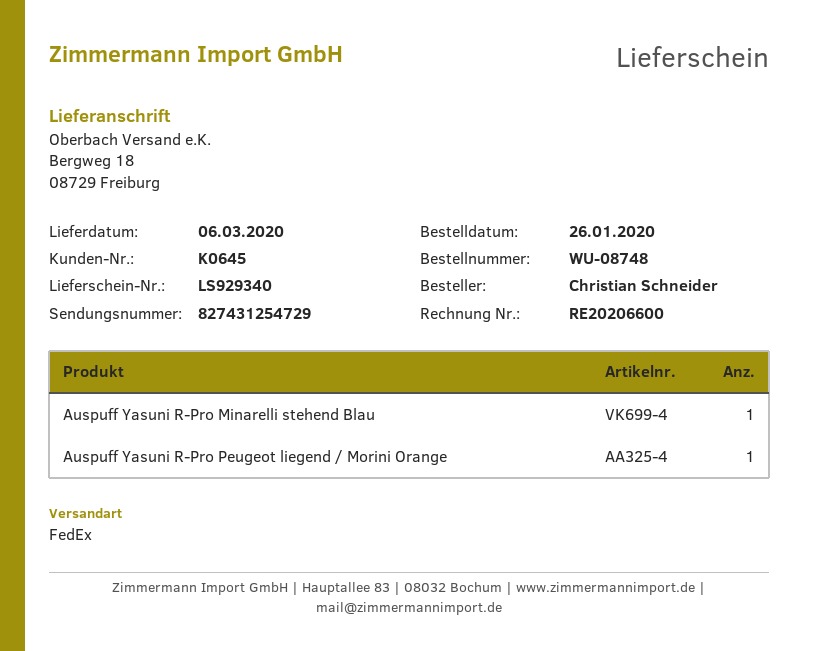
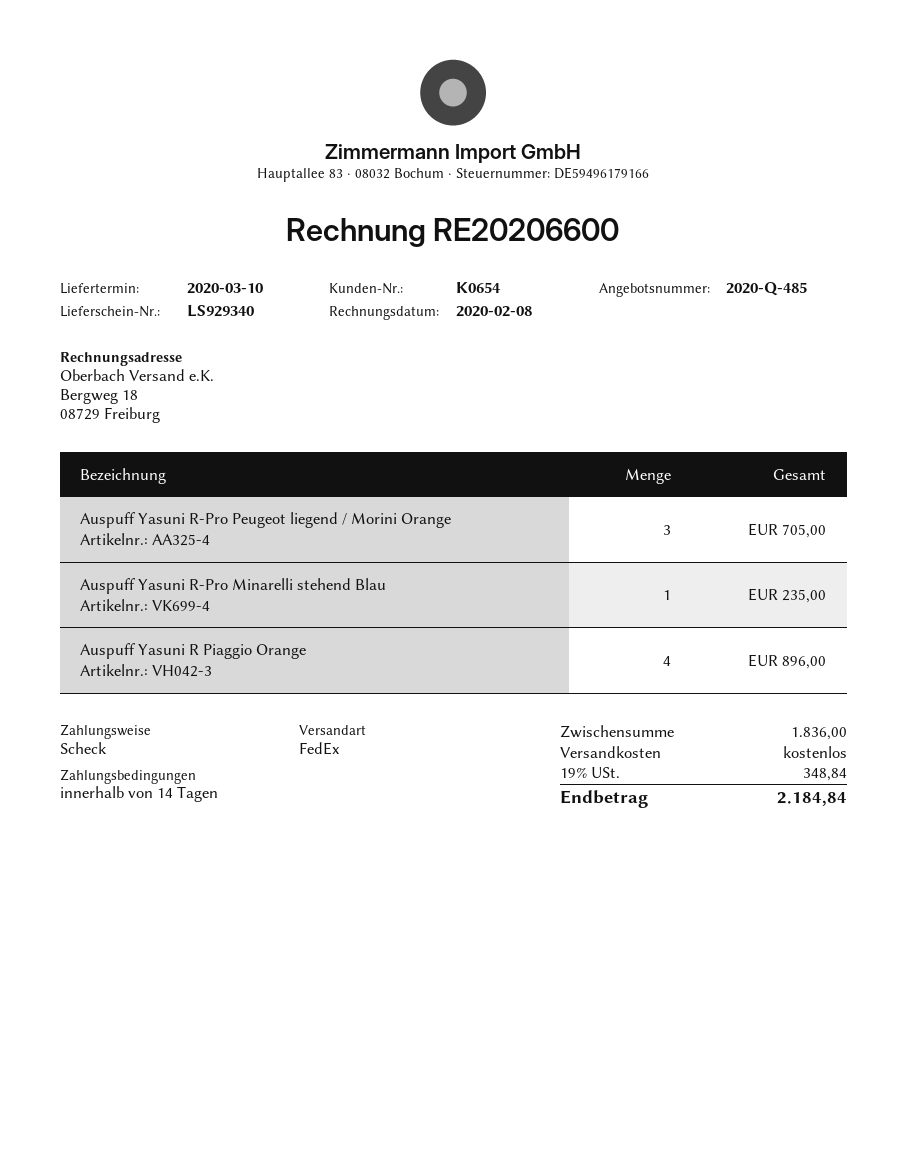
delivery date: 2020-03-06 -> 2020-03-10
customer number: K0645 -> K0654
Auspuff Yasuni R-Pro Peugeot liegend / Morini Orange: 1 -> 3
Auspuff Yasuni R Piaggio Orange: none -> 4

